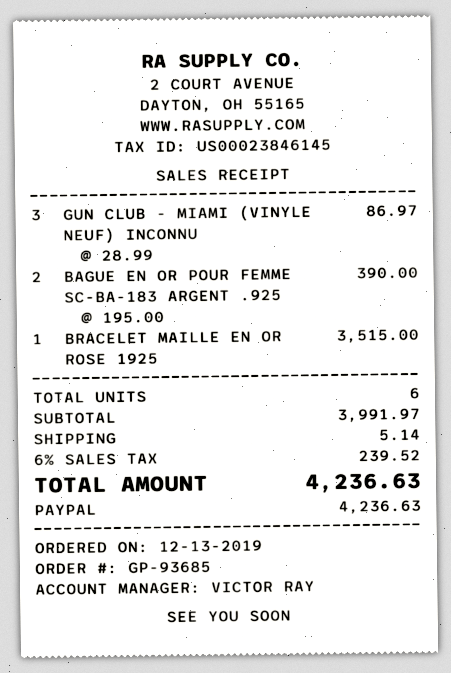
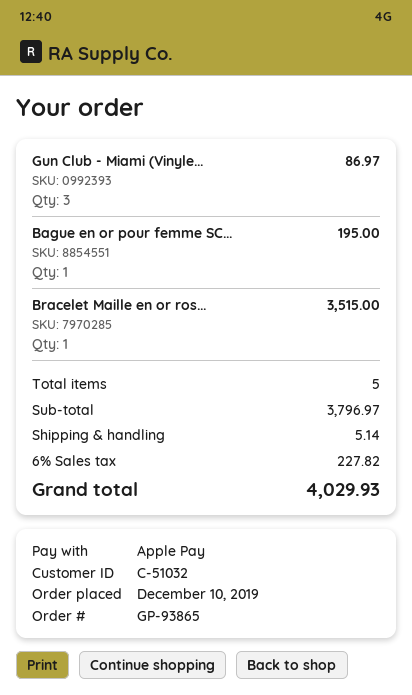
order number: GP-93685 -> GP-93865
order date: 2019-12-13 -> 2019-12-10
payment method: PayPal -> Apple Pay
BAGUE EN OR POUR FEMME SC-BA-183 ARGENT .925: 2 for 390.00 -> 1 for 195.00
total quantity: 6 -> 5
subtotal: 3991.97 -> 3796.97
tax: 6% = 239.52 -> 6% = 227.82
total: 4236.63 -> 4029.93

